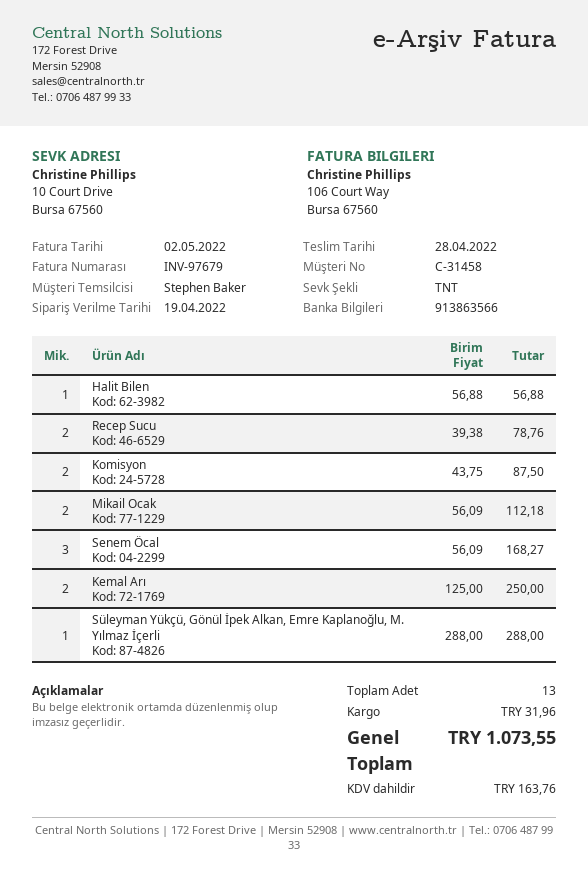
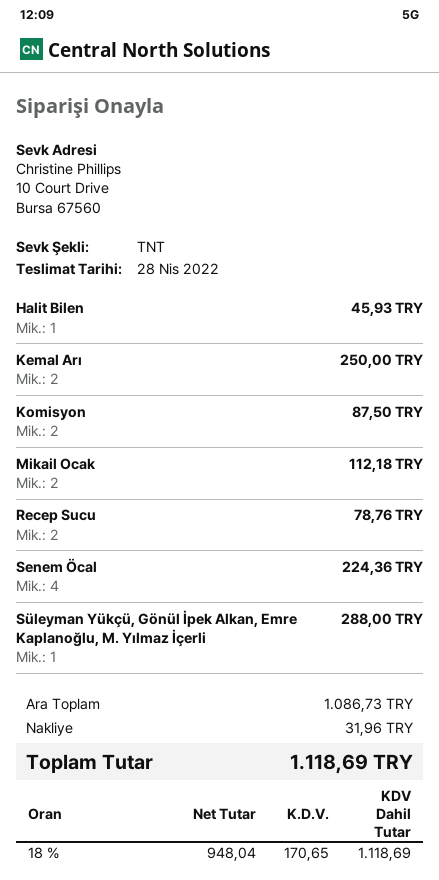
Halit Bilen: 1 for 56.88 -> 1 for 45.93
Senem Öcal: 3 for 168.27 -> 4 for 224.36
tax: 163.76 -> 170.65
total: 1073.55 -> 1118.69

